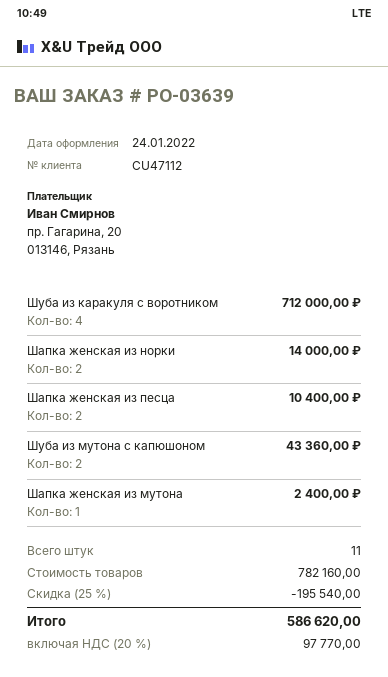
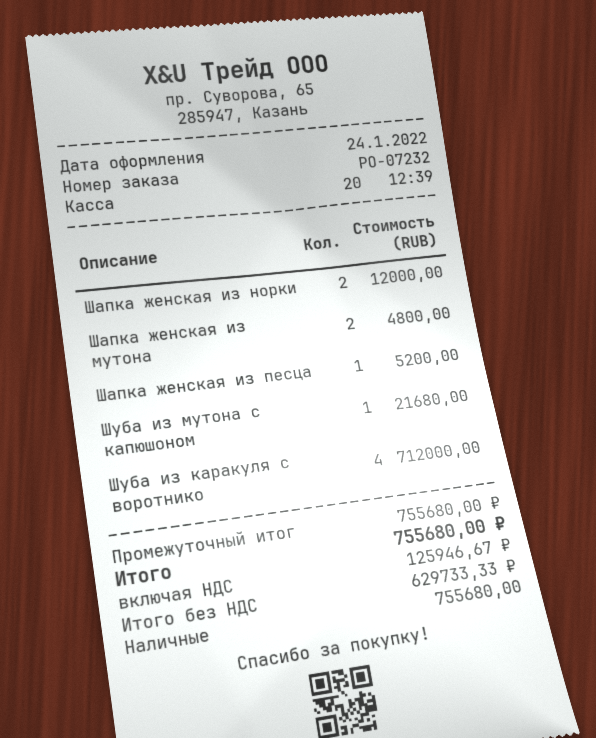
order number: PO-03639 -> PO-07232
Шапка женская из норки: 2 for 14000.00 -> 2 for 12000.00
Шапка женская из песца: 2 for 10400.00 -> 1 for 5200.00
Шуба из мутона с капюшоном: 2 for 43360.00 -> 1 for 21680.00
Шапка женская из мутона: 1 for 2400.00 -> 2 for 4800.00
subtotal: 782160.00 -> 755680.00
discount: 25% = 195540.00 -> none
tax: 97770.00 -> 125946.67
total: 586620.00 -> 755680.00

